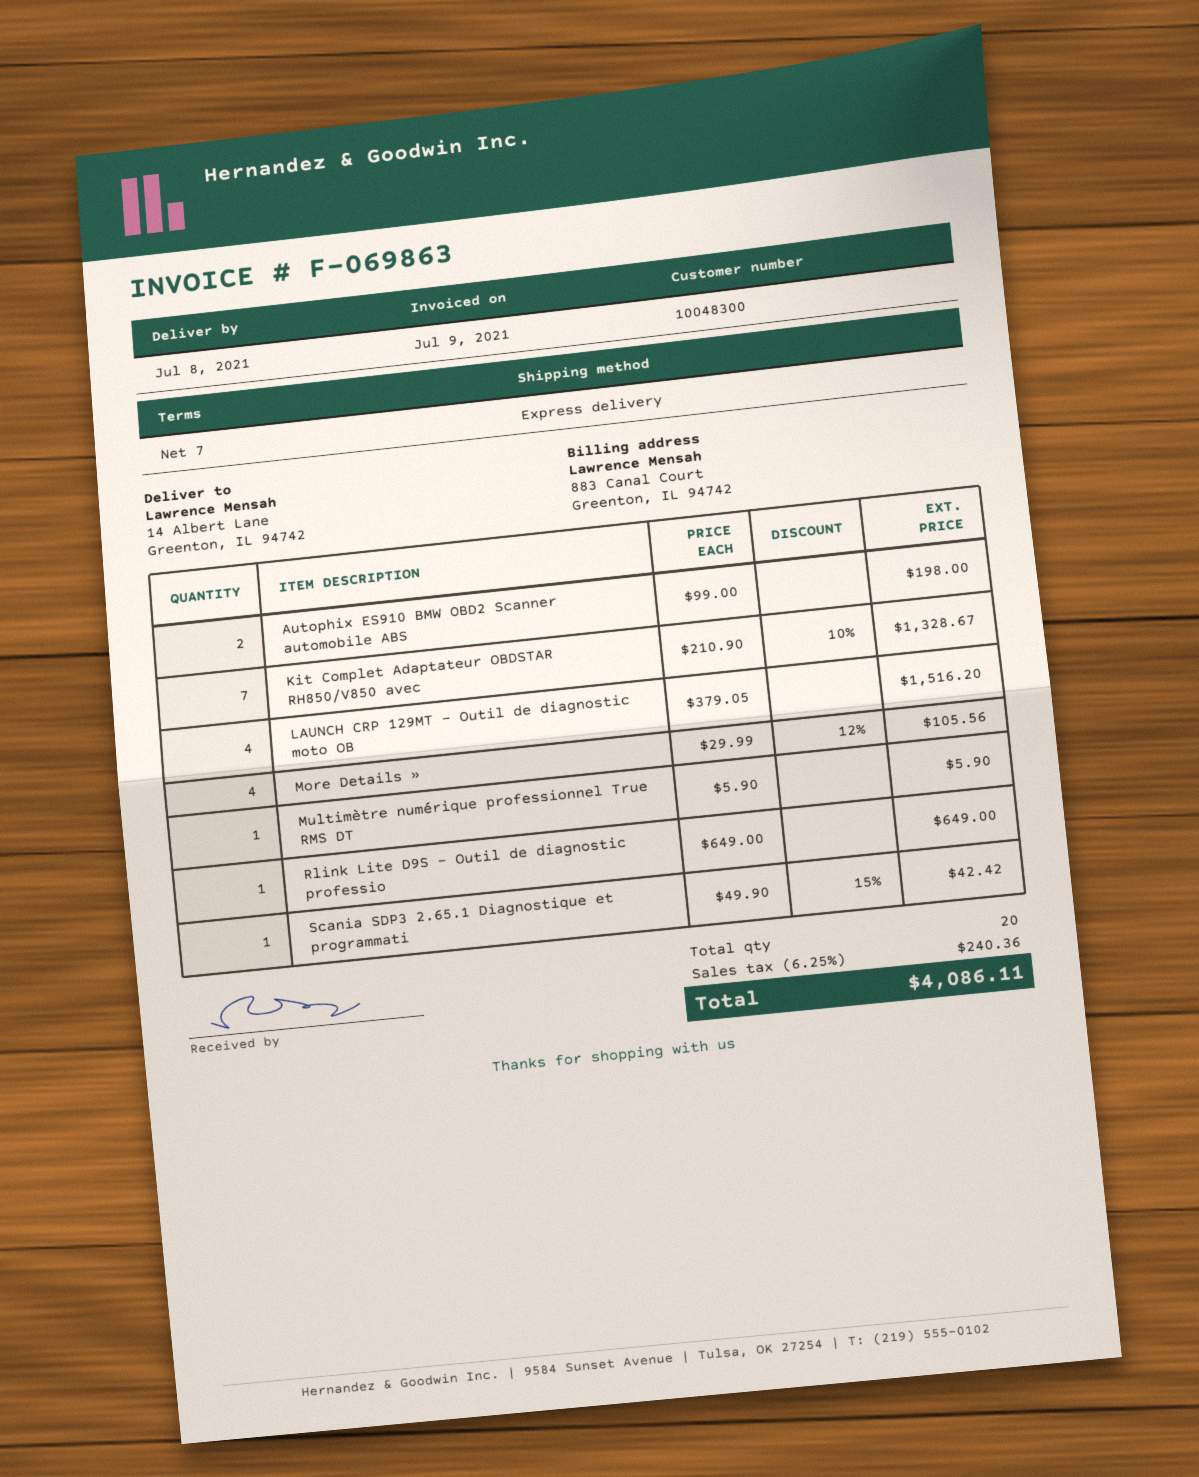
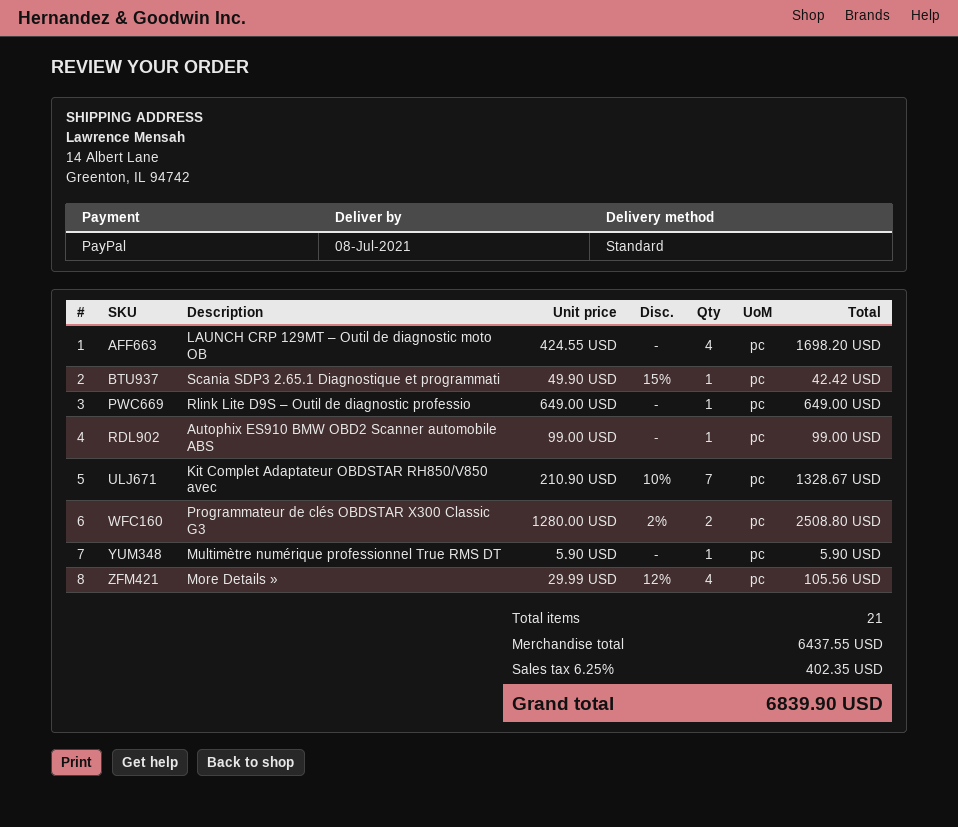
shipping method: express -> standard
Autophix ES910 BMW OBD2 Scanner automobile ABS: 2 x 99.00 = 198.00 -> 1 x 99.00 = 99.00
LAUNCH CRP 129MT – Outil de diagnostic moto OB: 4 x 379.05 = 1516.20 -> 4 x 424.55 = 1698.20
Programmateur de clés OBDSTAR X300 Classic G3: none -> 2 x 1280.00 - 2% = 2508.80
total quantity: 20 -> 21
tax: 6.25% = 240.36 -> 6.25% = 402.35
total: 4086.11 -> 6839.90

